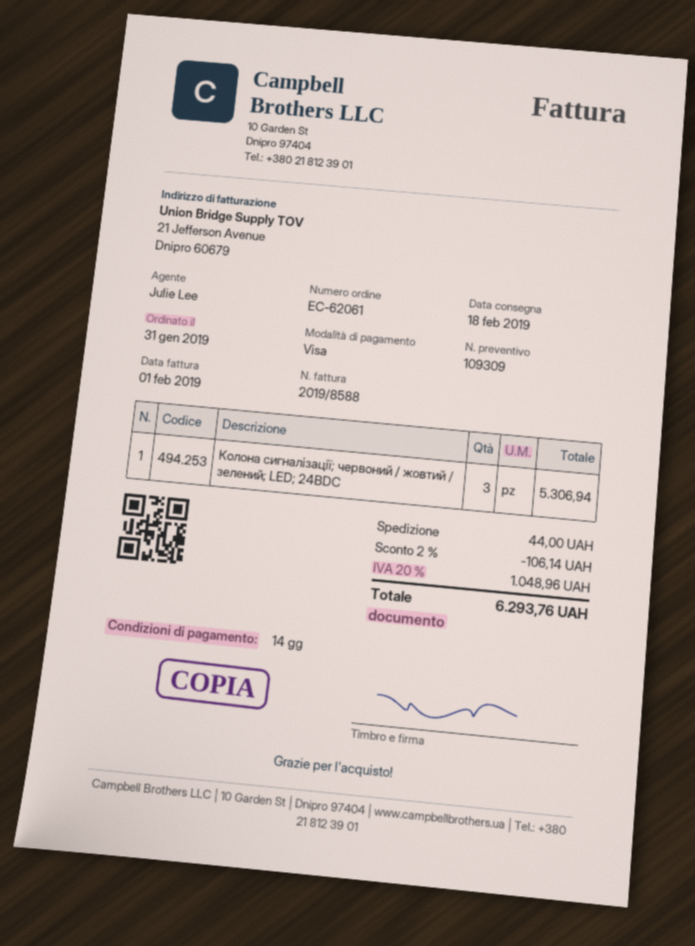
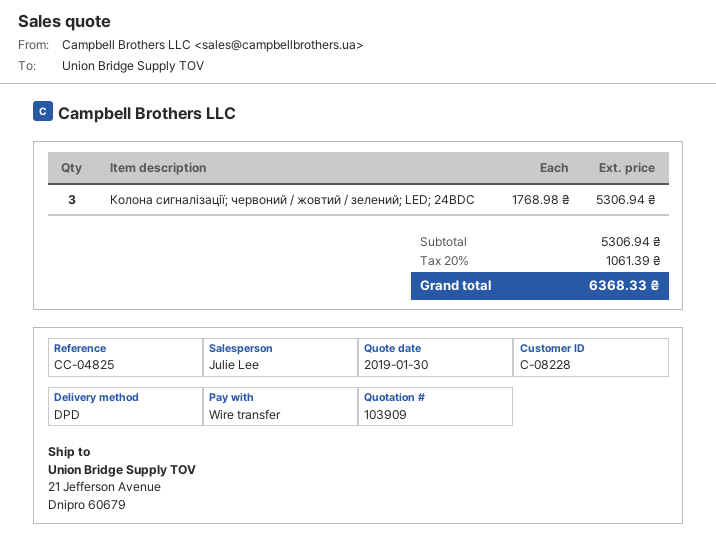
quote number: 109309 -> 103909
payment method: Visa -> bank transfer
discount: 2% = 106.14 -> none
shipping: 44.00 -> none
tax: 20% = 1048.96 -> 20% = 1061.39
total: 6293.76 -> 6368.33

